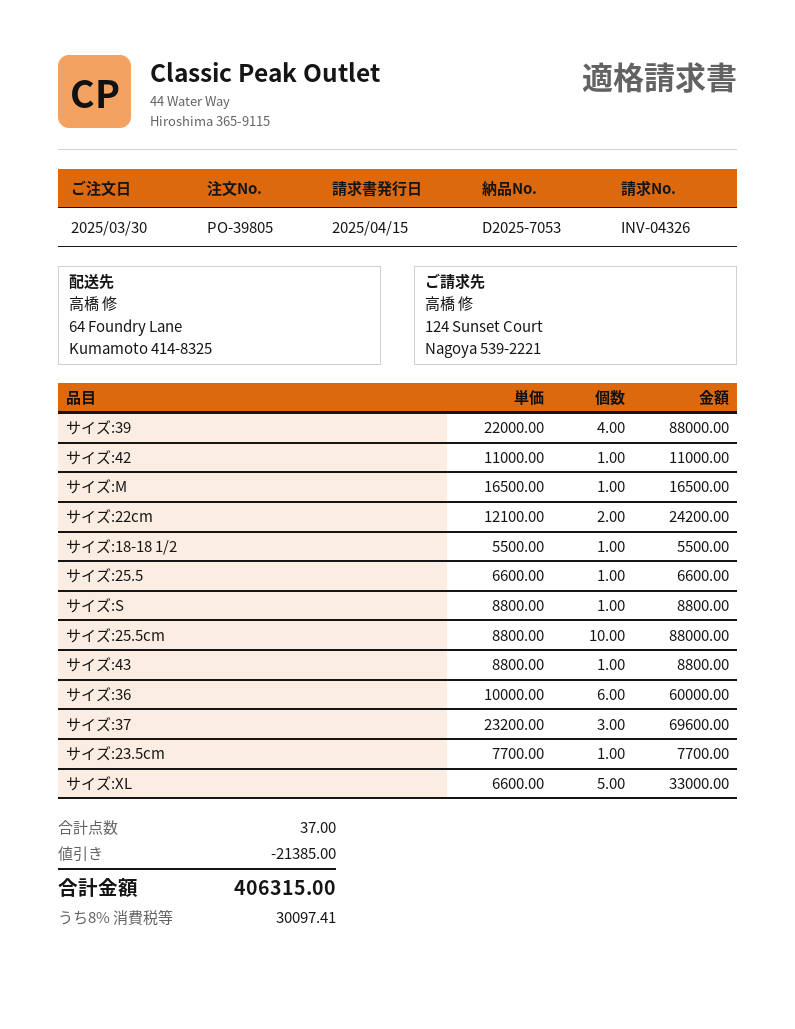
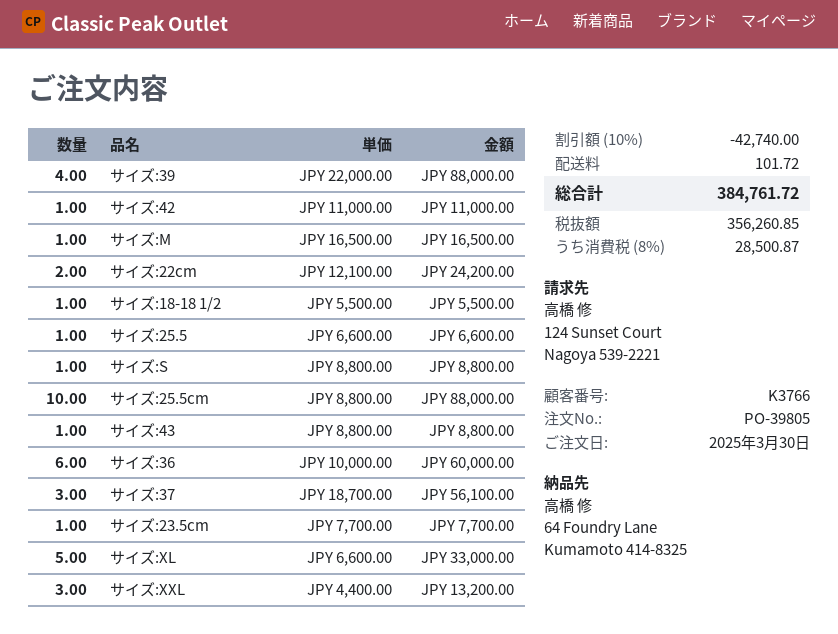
サイズ:37: 3 x 23200.00 = 69600.00 -> 3 x 18700.00 = 56100.00
サイズ:XXL: none -> 3 x 4400.00 = 13200.00
discount: 21385.00 -> 42740.00
shipping: none -> 101.72
tax: 8% = 30097.41 -> 8% = 28500.87
total: 406315.00 -> 384761.72

